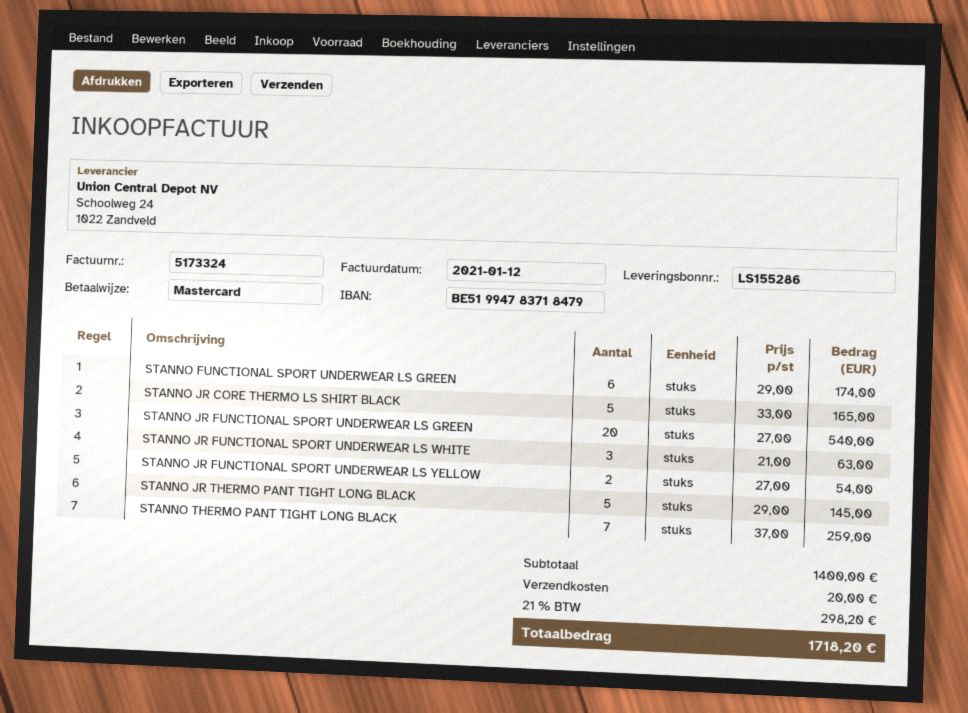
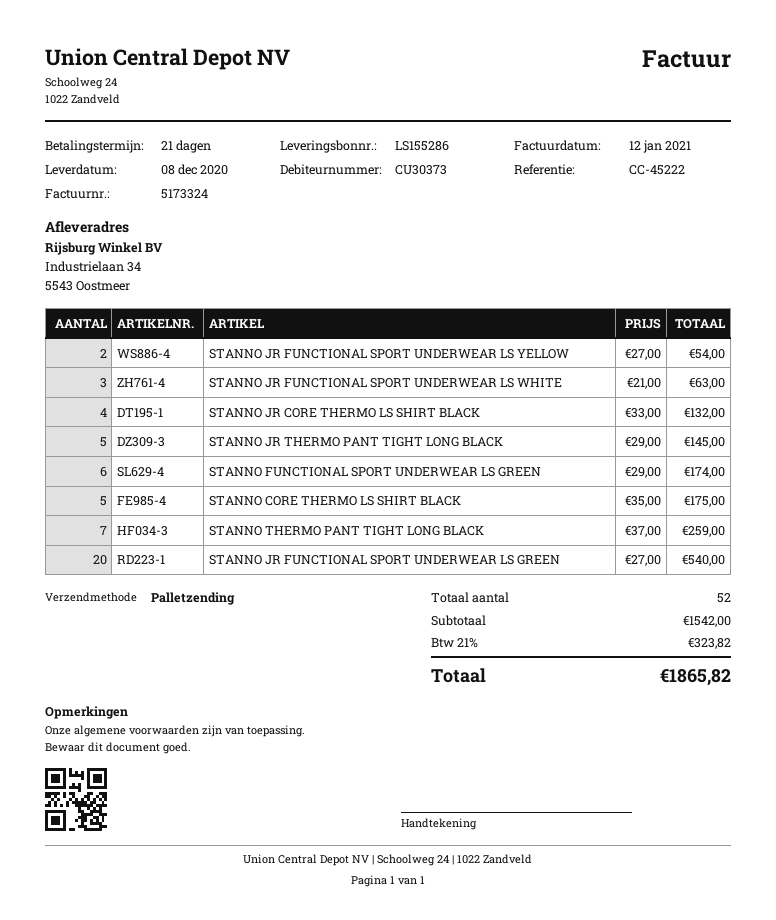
STANNO JR CORE THERMO LS SHIRT BLACK: 5 x 33.00 = 165.00 -> 4 x 33.00 = 132.00
STANNO CORE THERMO LS SHIRT BLACK: none -> 5 x 35.00 = 175.00
subtotal: 1400.00 -> 1542.00
shipping: 20.00 -> none
tax: 21% = 298.20 -> 21% = 323.82
total: 1718.20 -> 1865.82

